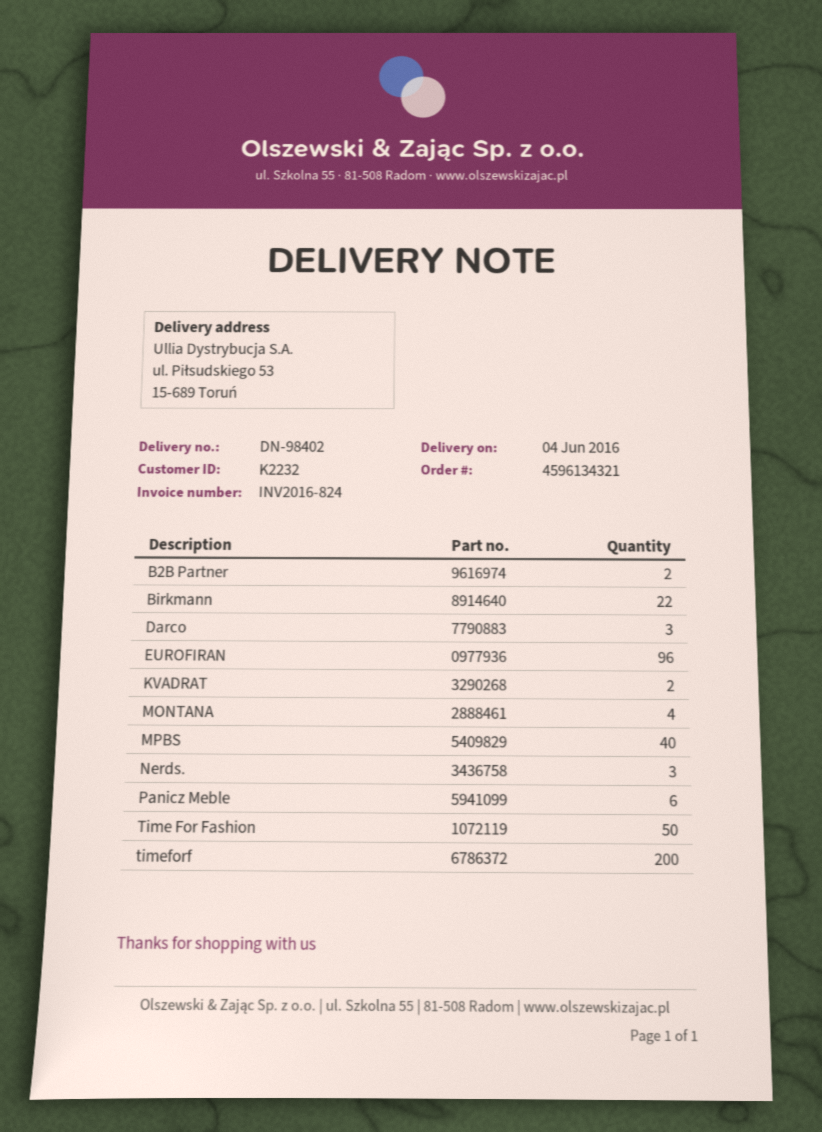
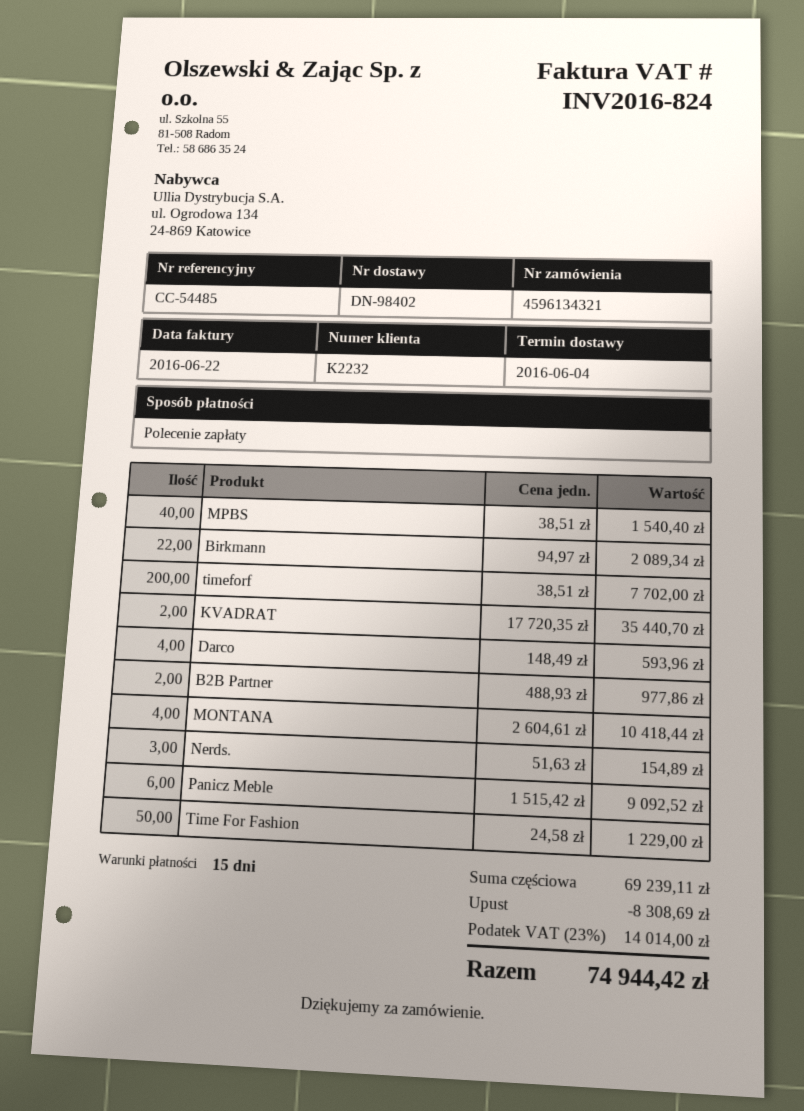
Darco: 3 -> 4
EUROFIRAN: 96 -> none

